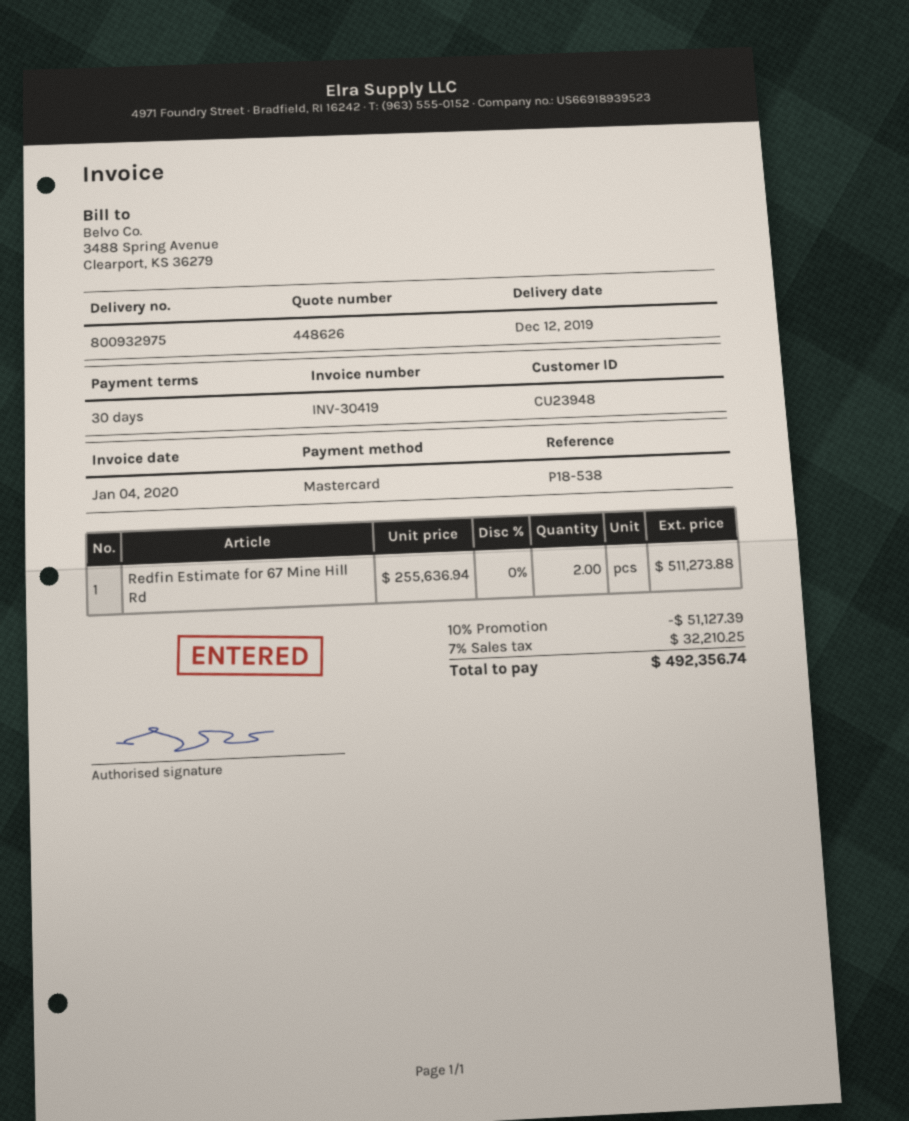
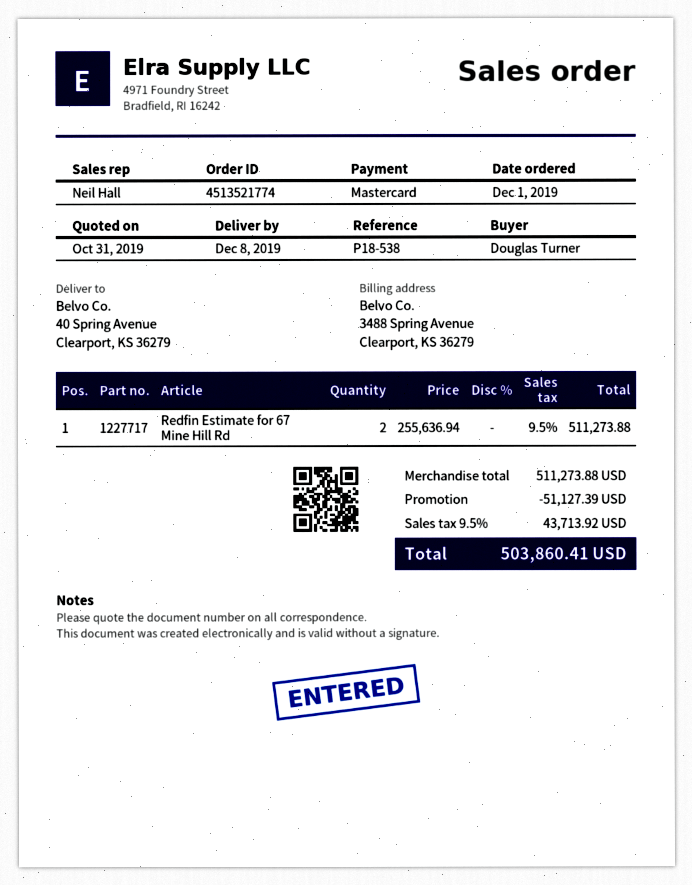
delivery date: 2019-12-12 -> 2019-12-08
tax: 7% = 32210.25 -> 9.5% = 43713.92
total: 492356.74 -> 503860.41

